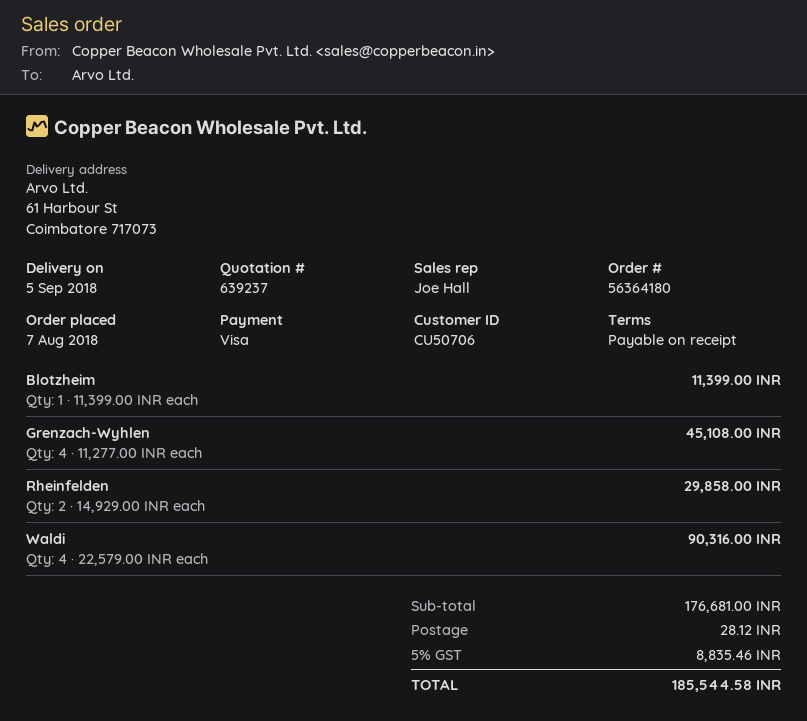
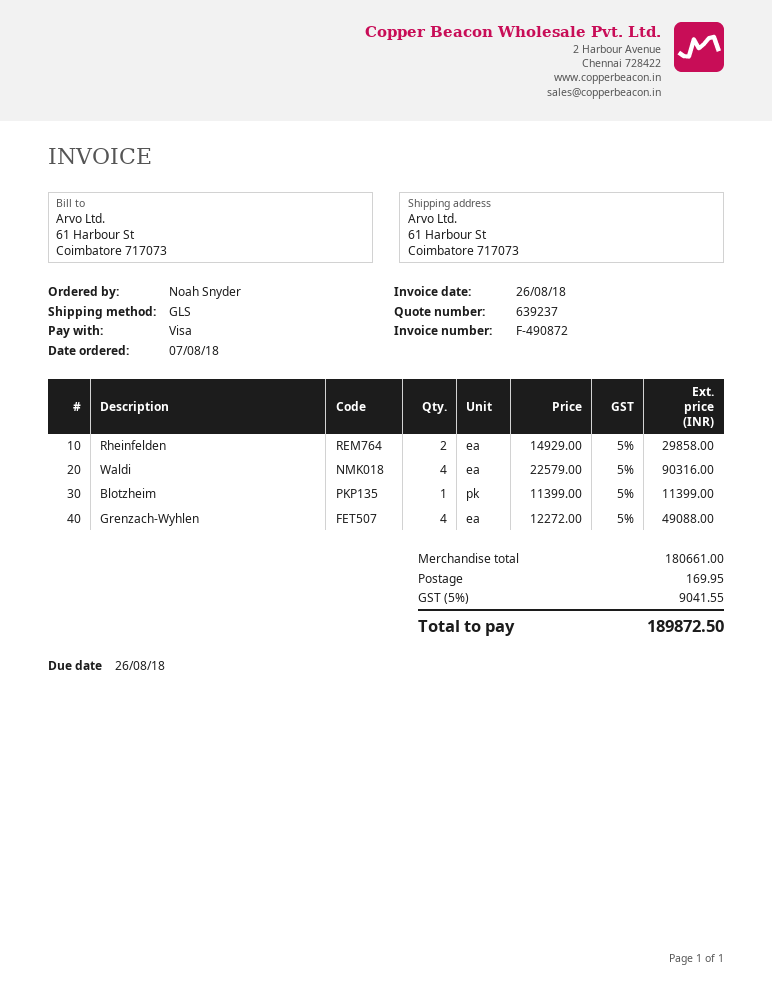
Grenzach-Wyhlen: 4 x 11277.00 = 45108.00 -> 4 x 12272.00 = 49088.00
subtotal: 176681.00 -> 180661.00
shipping: 28.12 -> 169.95
tax: 5% = 8835.46 -> 5% = 9041.55
total: 185544.58 -> 189872.50

